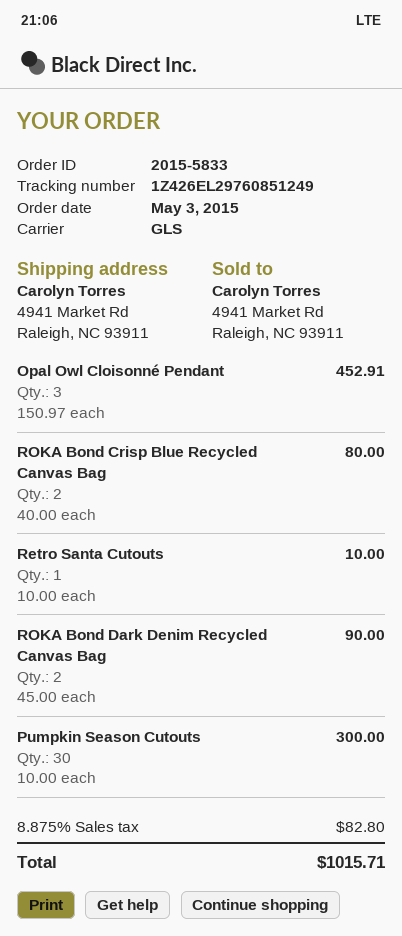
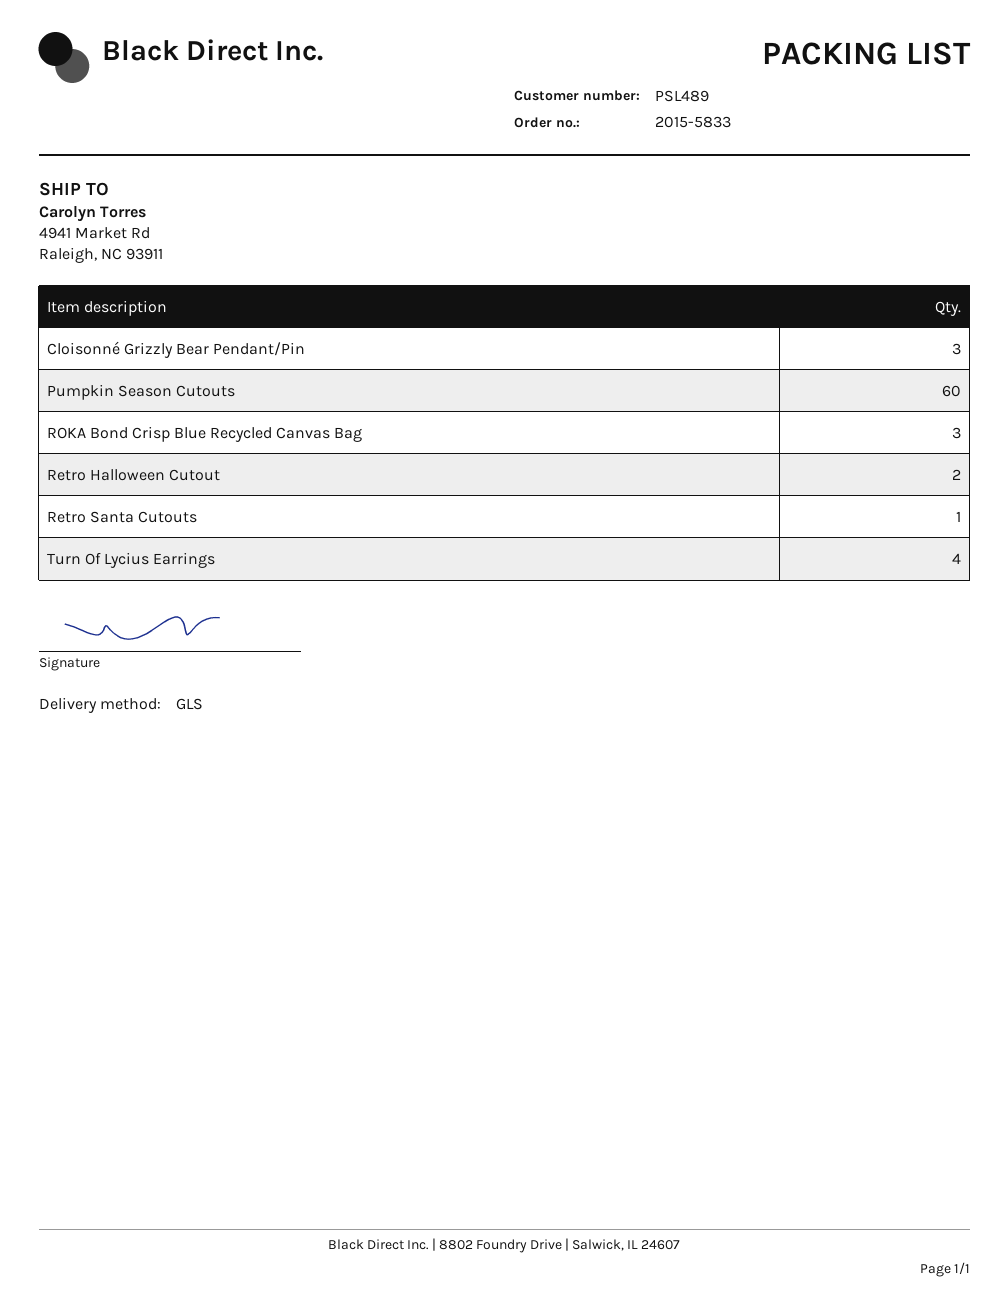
Opal Owl Cloisonné Pendant: 3 -> none
ROKA Bond Crisp Blue Recycled Canvas Bag: 2 -> 3
ROKA Bond Dark Denim Recycled Canvas Bag: 2 -> none
Pumpkin Season Cutouts: 30 -> 60
Cloisonné Grizzly Bear Pendant/Pin: none -> 3
Retro Halloween Cutout: none -> 2
Turn Of Lycius Earrings: none -> 4

